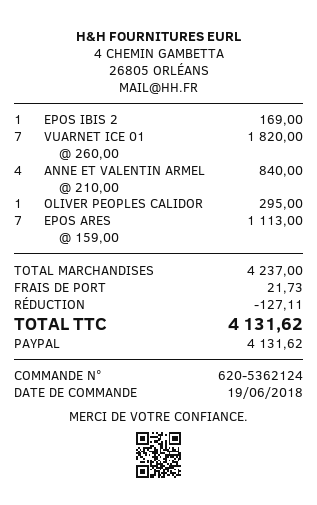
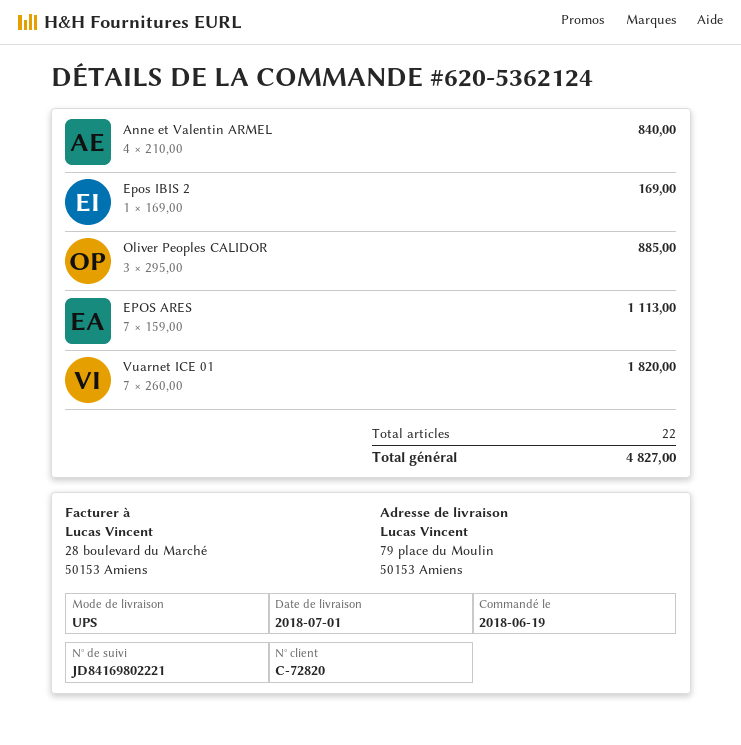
OLIVER PEOPLES CALIDOR: 1 x 295.00 = 295.00 -> 3 x 295.00 = 885.00
discount: 127.11 -> none
shipping: 21.73 -> none
total: 4131.62 -> 4827.00

